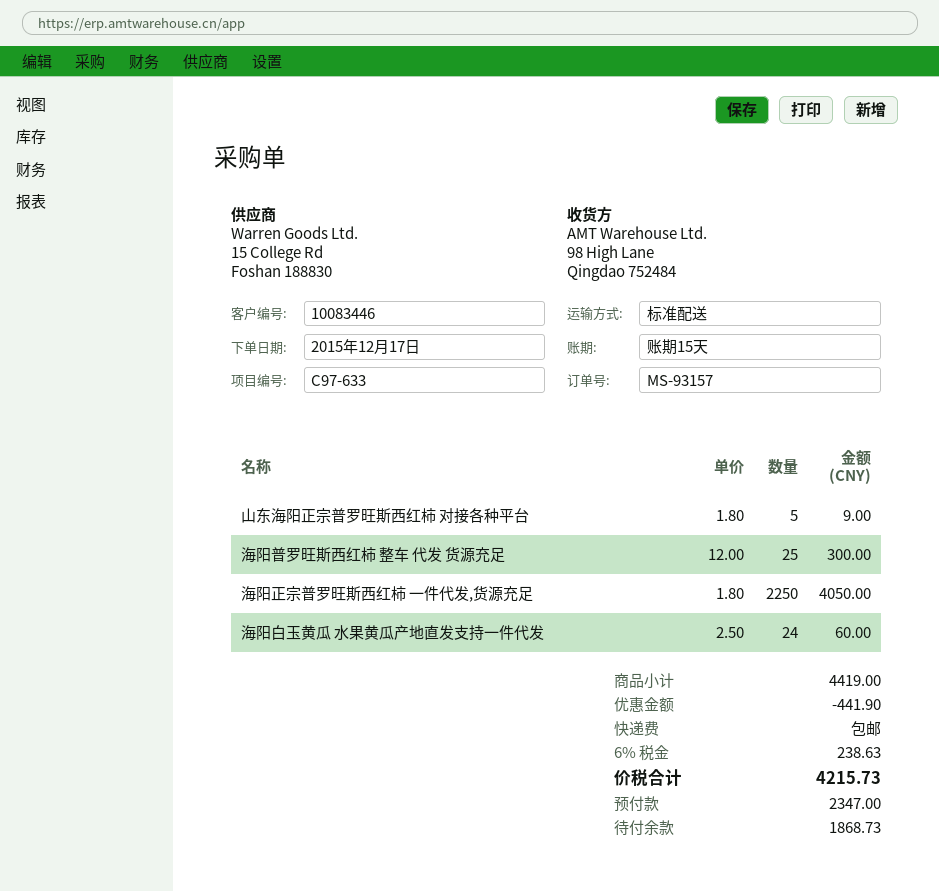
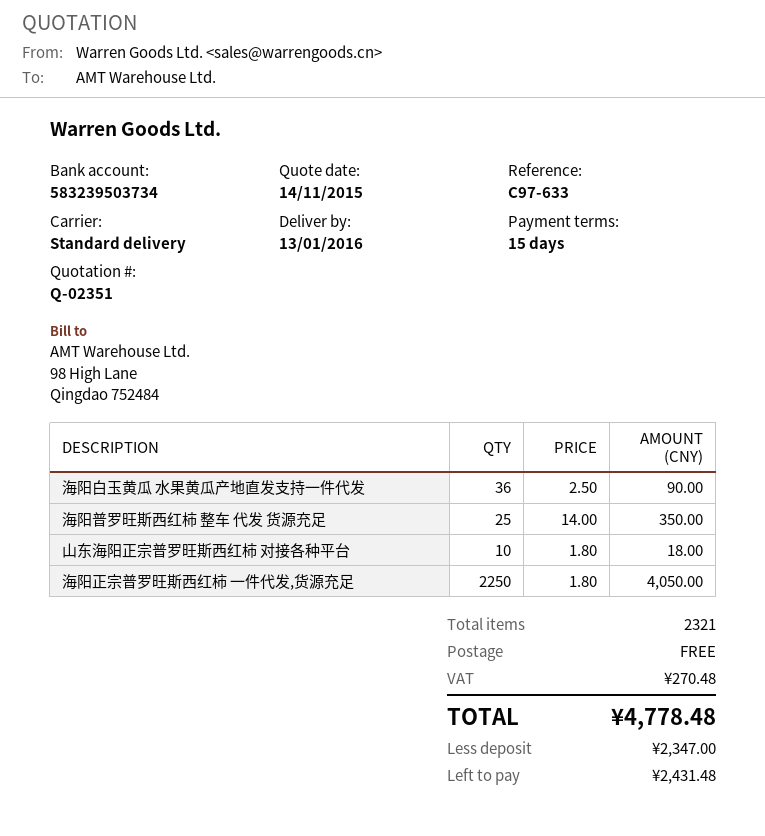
山东海阳正宗普罗旺斯西红柿 对接各种平台: 5 x 1.80 = 9.00 -> 10 x 1.80 = 18.00
海阳普罗旺斯西红柿 整车 代发 货源充足: 25 x 12.00 = 300.00 -> 25 x 14.00 = 350.00
海阳白玉黄瓜 水果黄瓜产地直发支持一件代发: 24 x 2.50 = 60.00 -> 36 x 2.50 = 90.00
discount: 441.90 -> none
tax: 238.63 -> 270.48
total: 4215.73 -> 4778.48
balance: 1868.73 -> 2431.48

